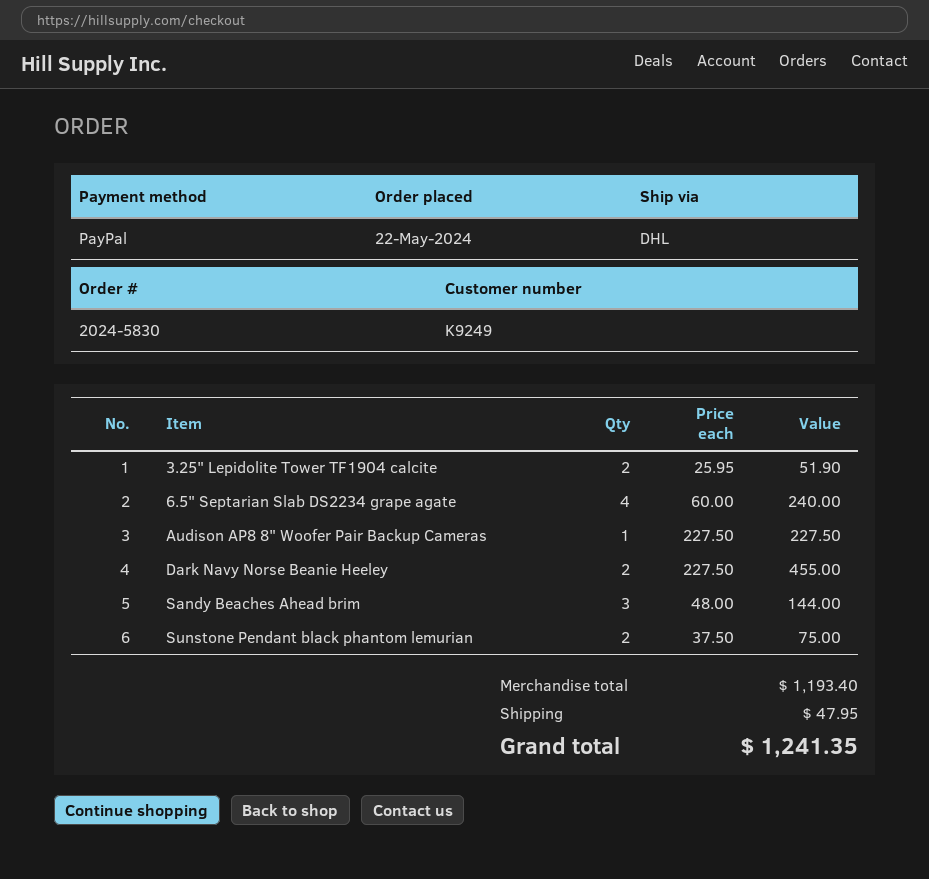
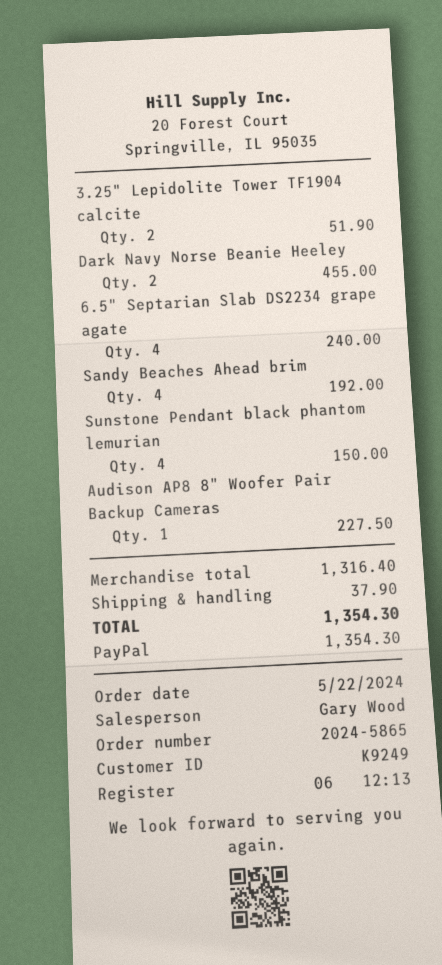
order number: 2024-5830 -> 2024-5865
Sandy Beaches Ahead brim: 3 for 144.00 -> 4 for 192.00
Sunstone Pendant black phantom lemurian: 2 for 75.00 -> 4 for 150.00
subtotal: 1193.40 -> 1316.40
shipping: 47.95 -> 37.90
total: 1241.35 -> 1354.30

